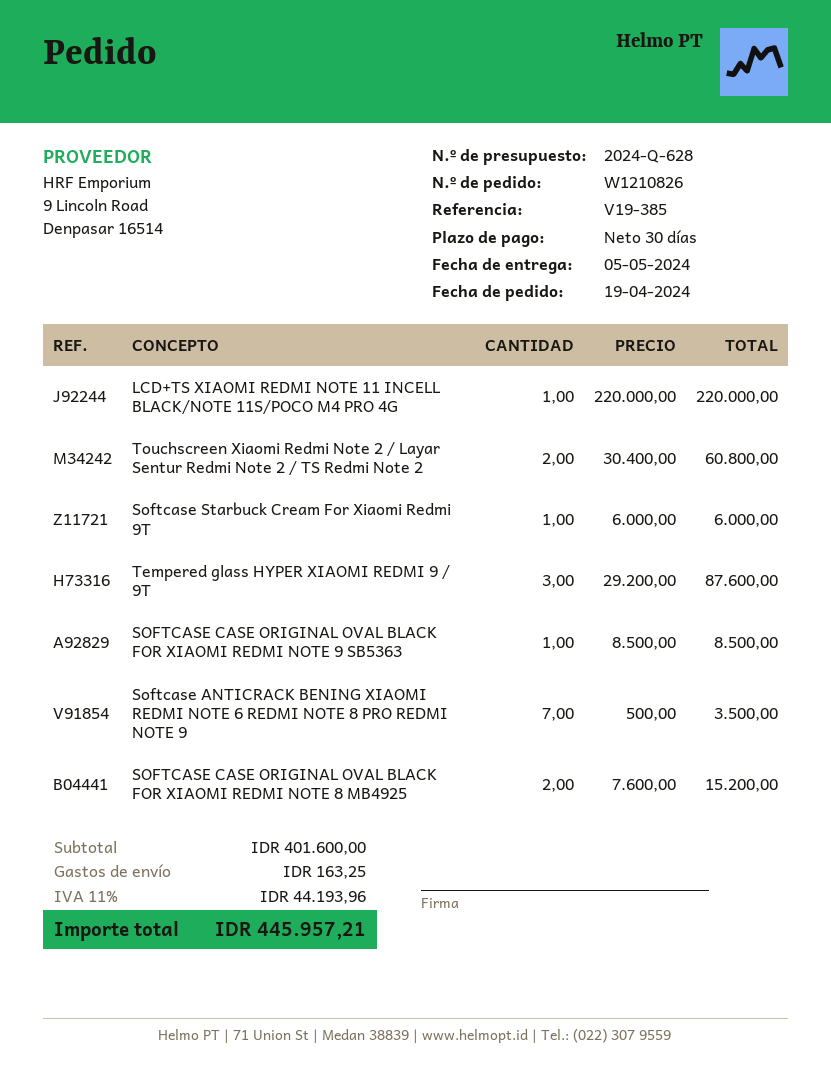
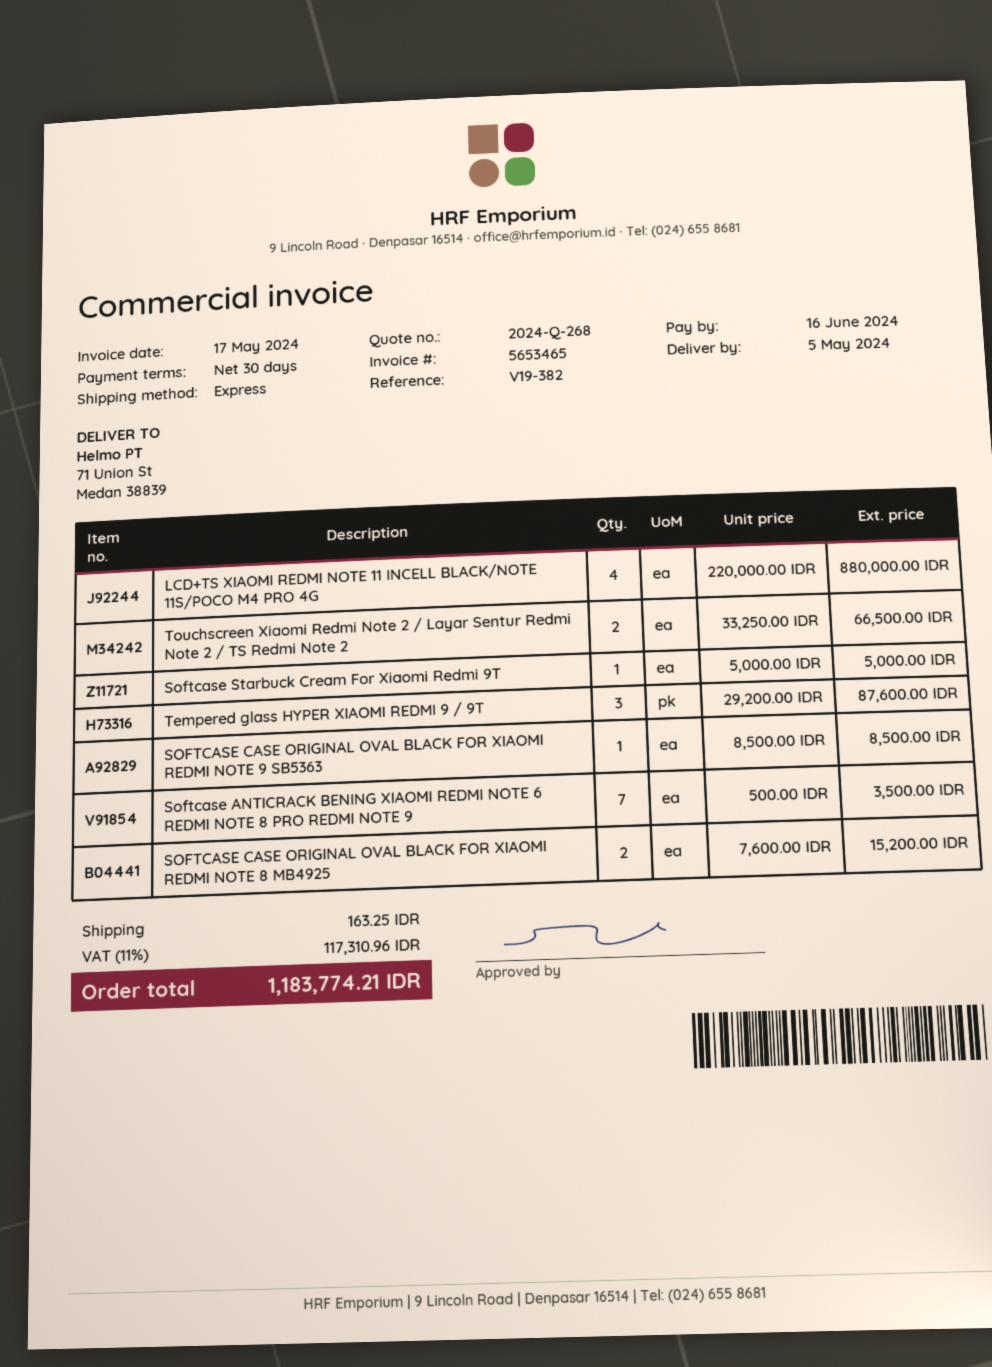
quote number: 2024-Q-628 -> 2024-Q-268
reference: V19-385 -> V19-382
LCD+TS XIAOMI REDMI NOTE 11 INCELL BLACK/NOTE 11S/POCO M4 PRO 4G: 1 x 220000.00 = 220000.00 -> 4 x 220000.00 = 880000.00
Touchscreen Xiaomi Redmi Note 2 / Layar Sentur Redmi Note 2 / TS Redmi Note 2: 2 x 30400.00 = 60800.00 -> 2 x 33250.00 = 66500.00
Softcase Starbuck Cream For Xiaomi Redmi 9T: 1 x 6000.00 = 6000.00 -> 1 x 5000.00 = 5000.00
tax: 11% = 44193.96 -> 11% = 117310.96
total: 445957.21 -> 1183774.21

